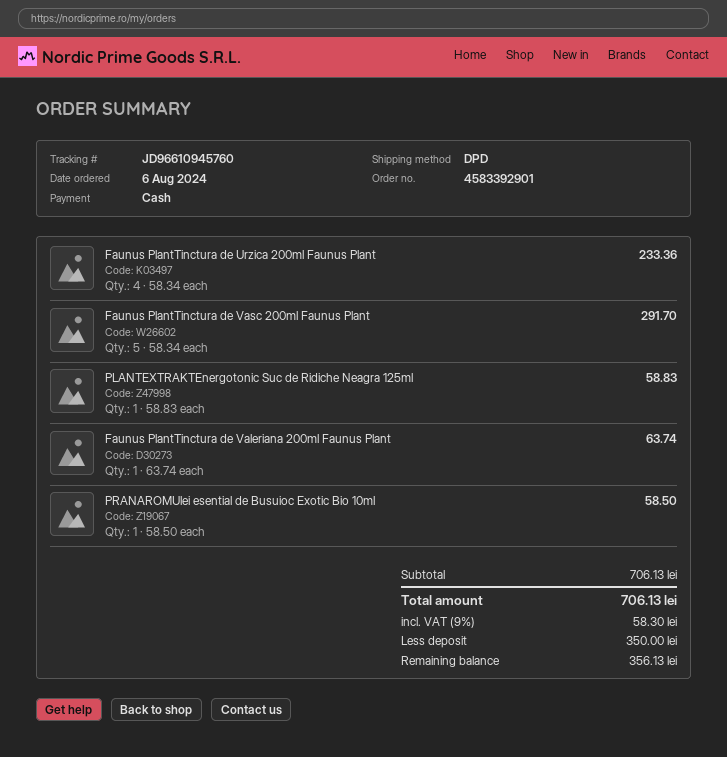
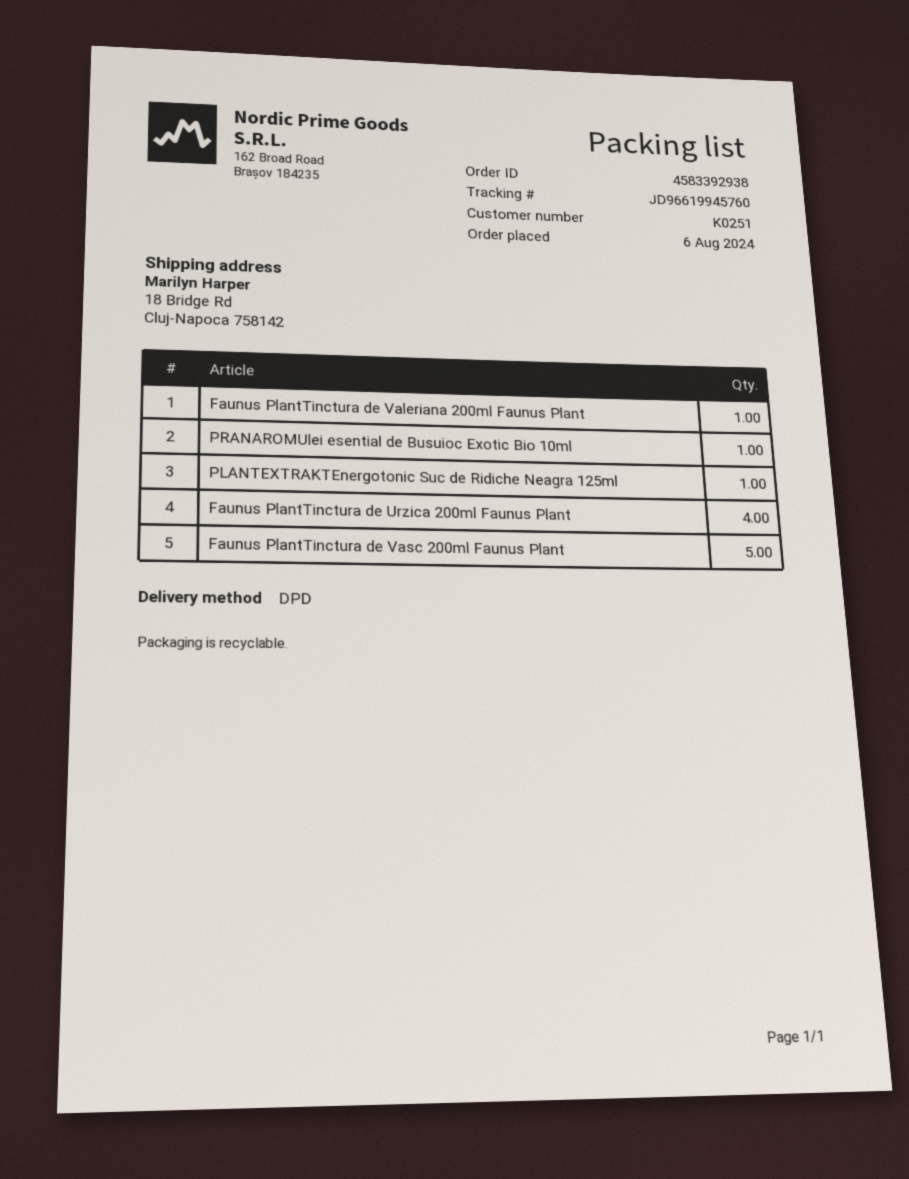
order number: 4583392901 -> 4583392938
tracking number: JD96610945760 -> JD96619945760

